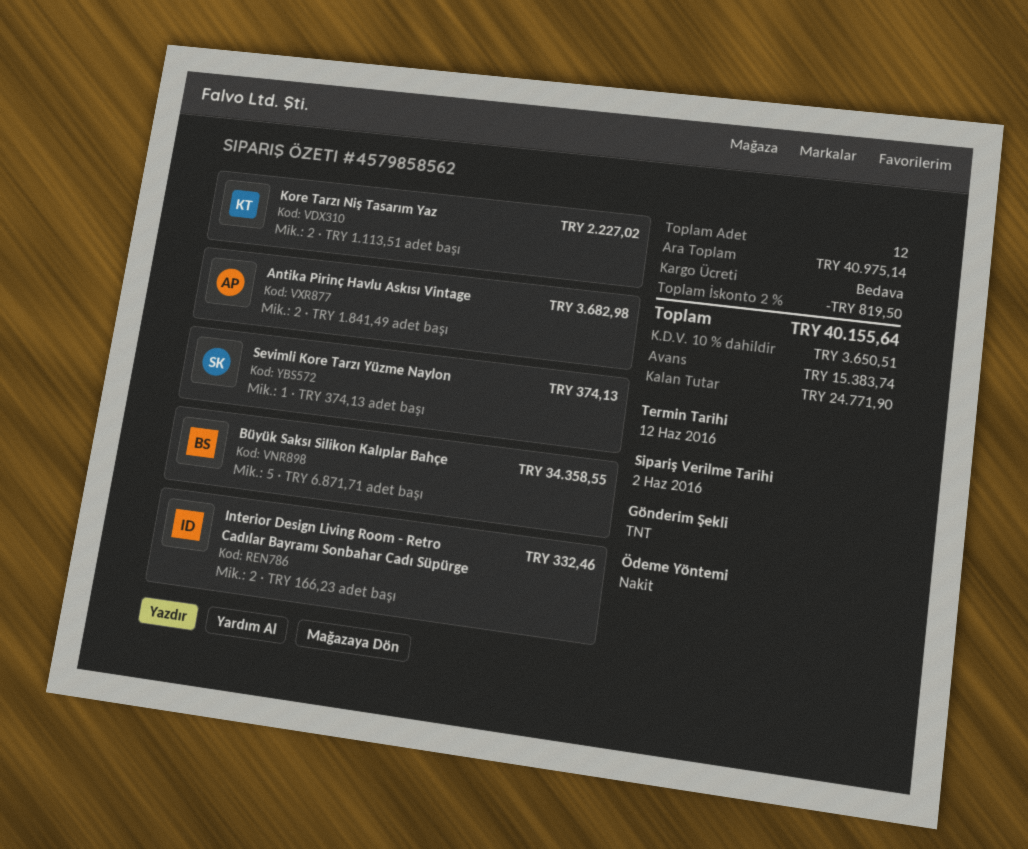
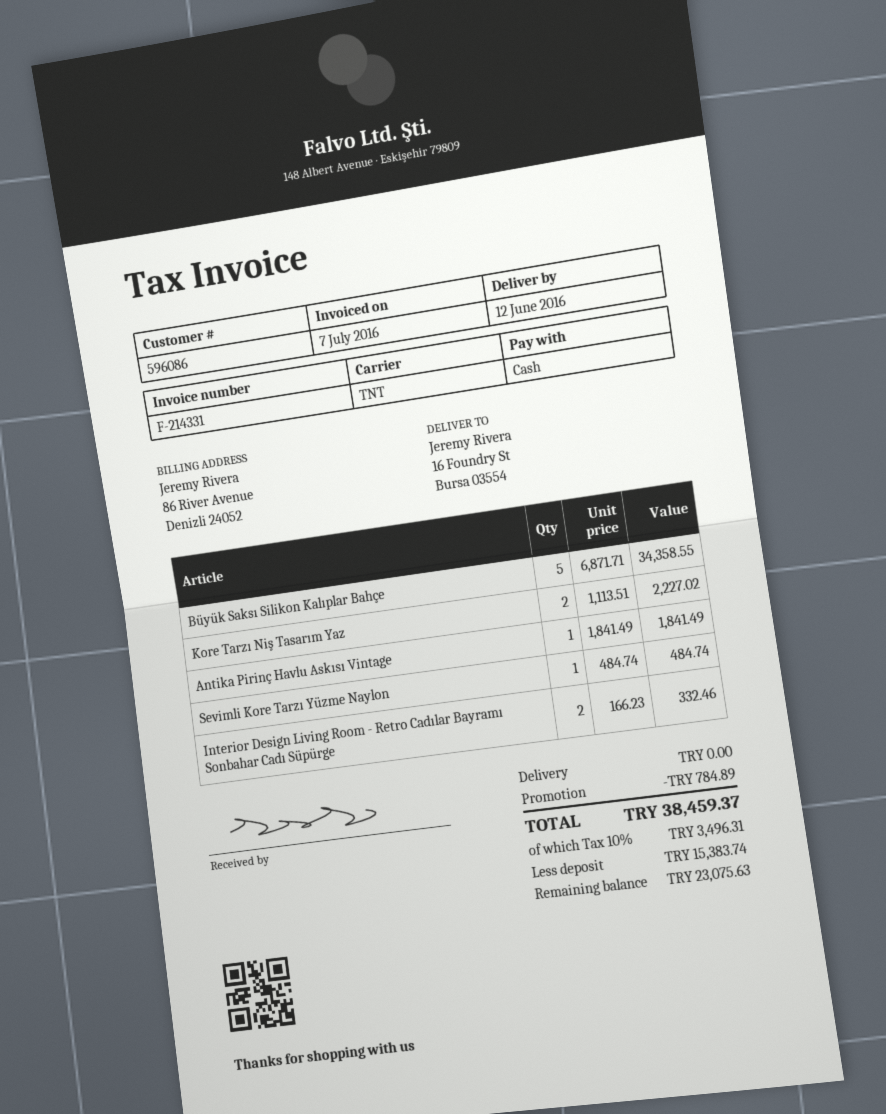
Antika Pirinç Havlu Askısı Vintage: 2 x 1841.49 = 3682.98 -> 1 x 1841.49 = 1841.49
Sevimli Kore Tarzı Yüzme Naylon: 1 x 374.13 = 374.13 -> 1 x 484.74 = 484.74
discount: 819.50 -> 784.89
tax: 10% = 3650.51 -> 10% = 3496.31
total: 40155.64 -> 38459.37
balance: 24771.90 -> 23075.63

